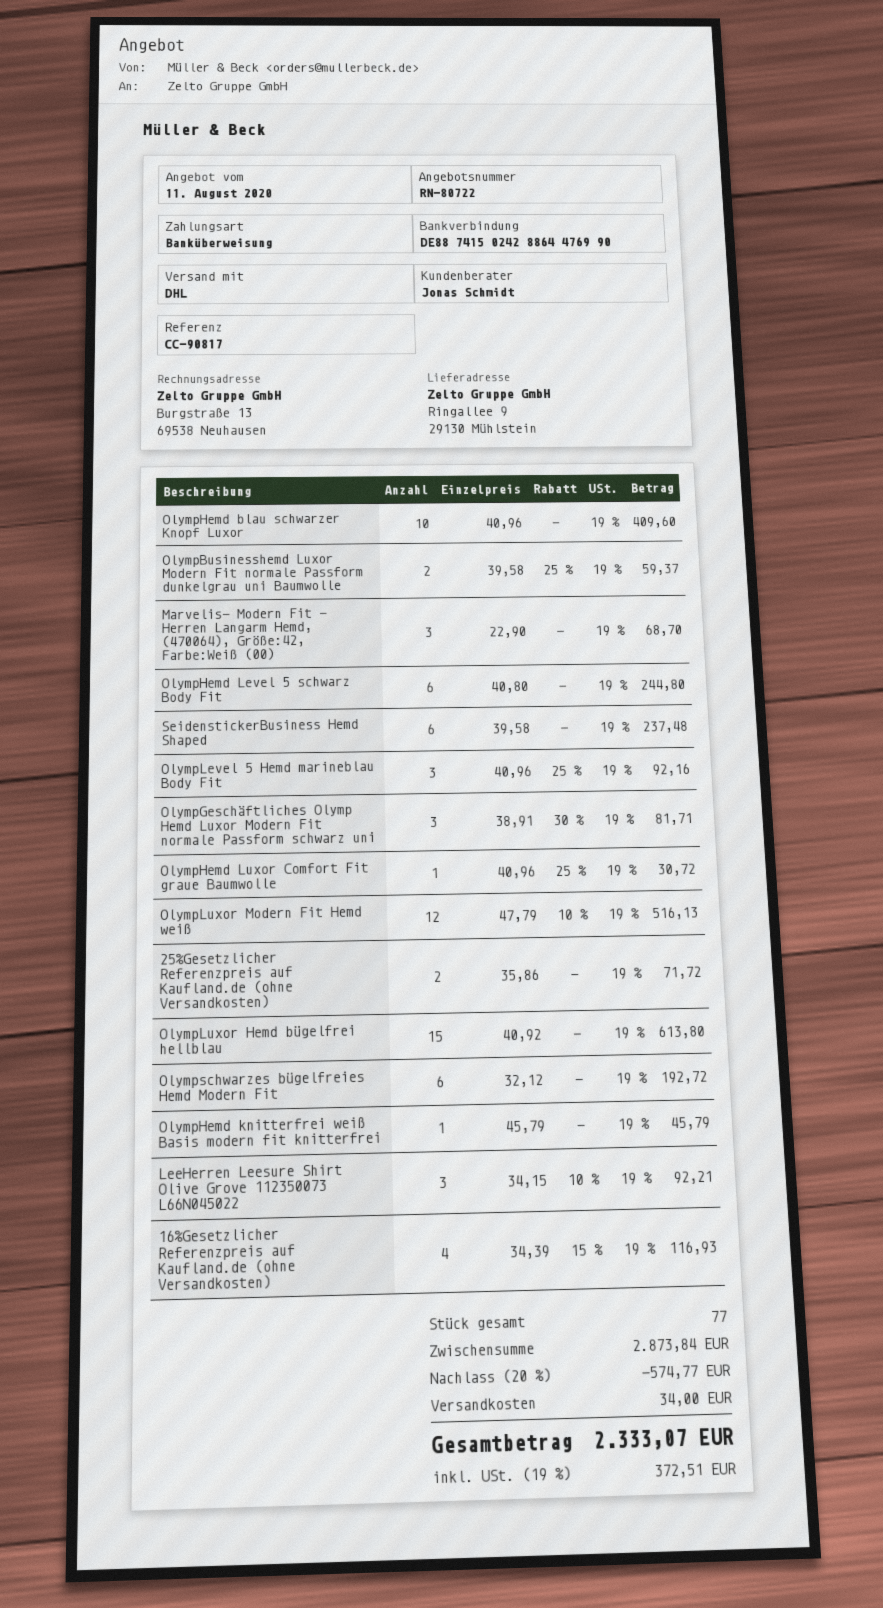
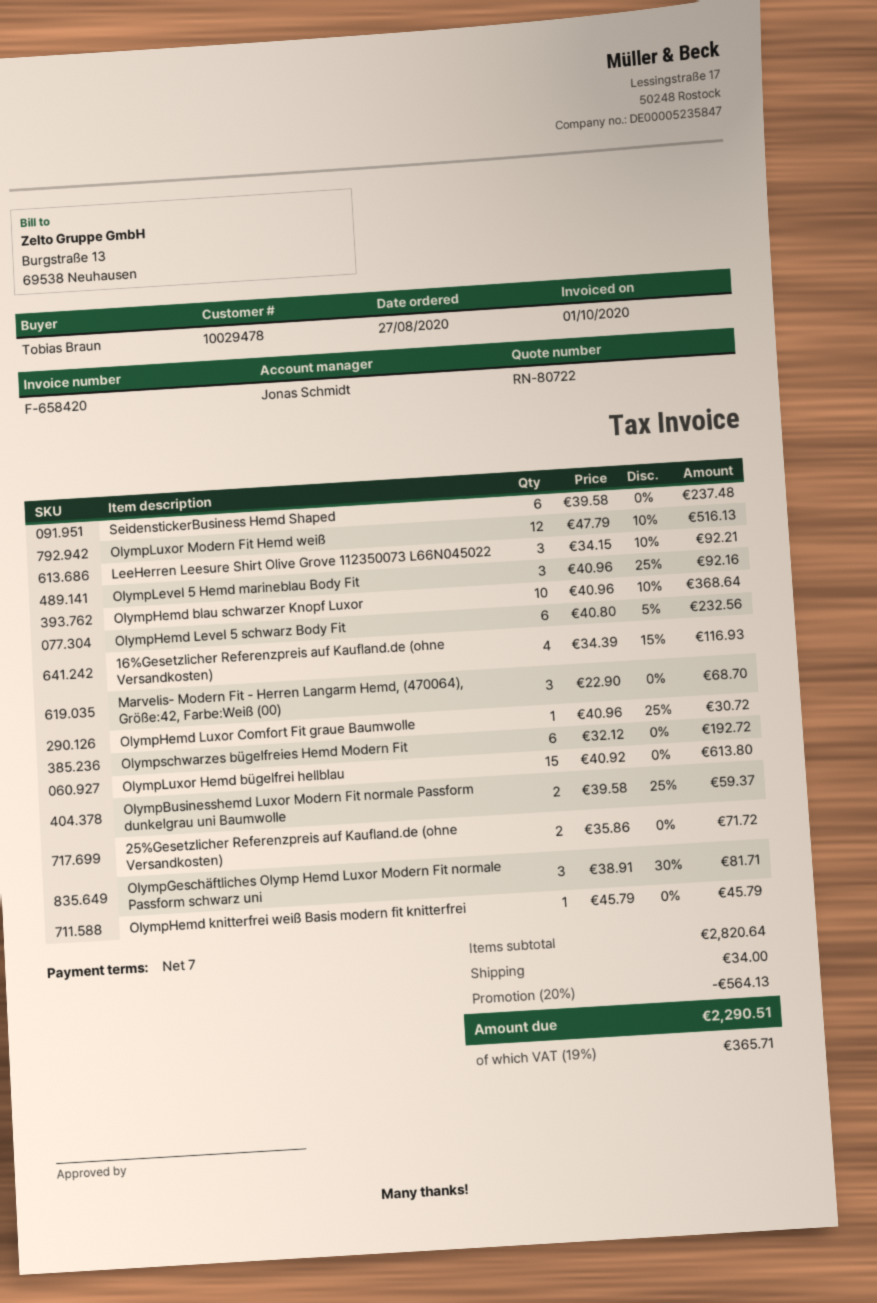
OlympHemd blau schwarzer Knopf Luxor: 10 x 40.96 = 409.60 -> 10 x 40.96 - 10% = 368.64
OlympHemd Level 5 schwarz Body Fit: 6 x 40.80 = 244.80 -> 6 x 40.80 - 5% = 232.56
subtotal: 2873.84 -> 2820.64
discount: 20% = 574.77 -> 20% = 564.13
tax: 19% = 372.51 -> 19% = 365.71
total: 2333.07 -> 2290.51

